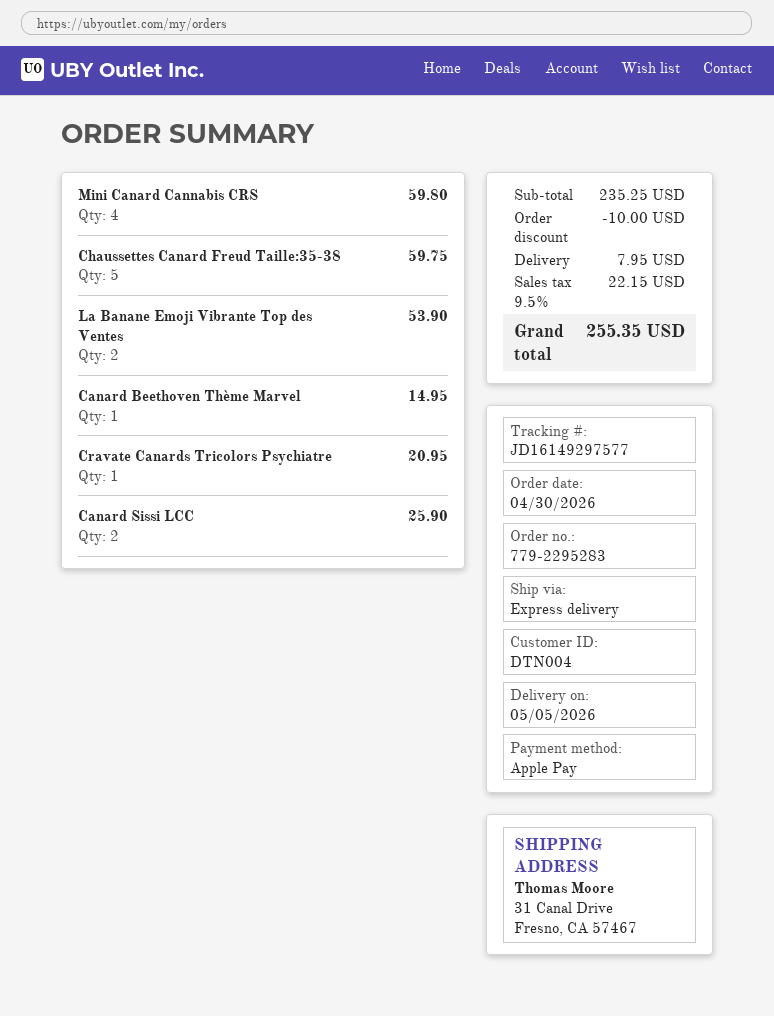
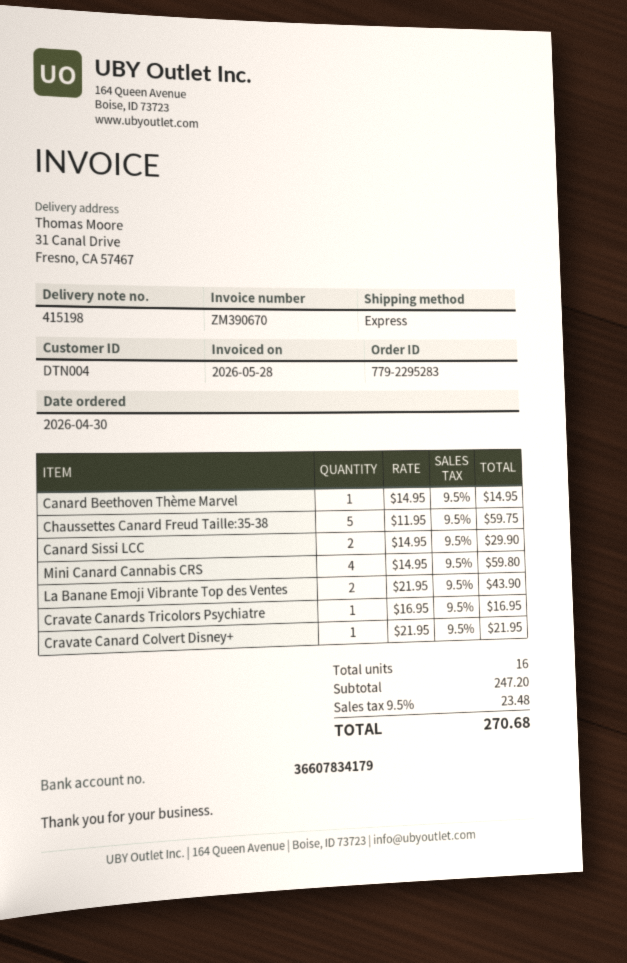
La Banane Emoji Vibrante Top des Ventes: 2 for 53.90 -> 2 for 43.90
Cravate Canards Tricolors Psychiatre: 1 for 20.95 -> 1 for 16.95
Canard Sissi LCC: 2 for 25.90 -> 2 for 29.90
Cravate Canard Colvert Disney+: none -> 1 for 21.95
subtotal: 235.25 -> 247.20
discount: 10.00 -> none
shipping: 7.95 -> none
tax: 9.5% = 22.15 -> 9.5% = 23.48
total: 255.35 -> 270.68

